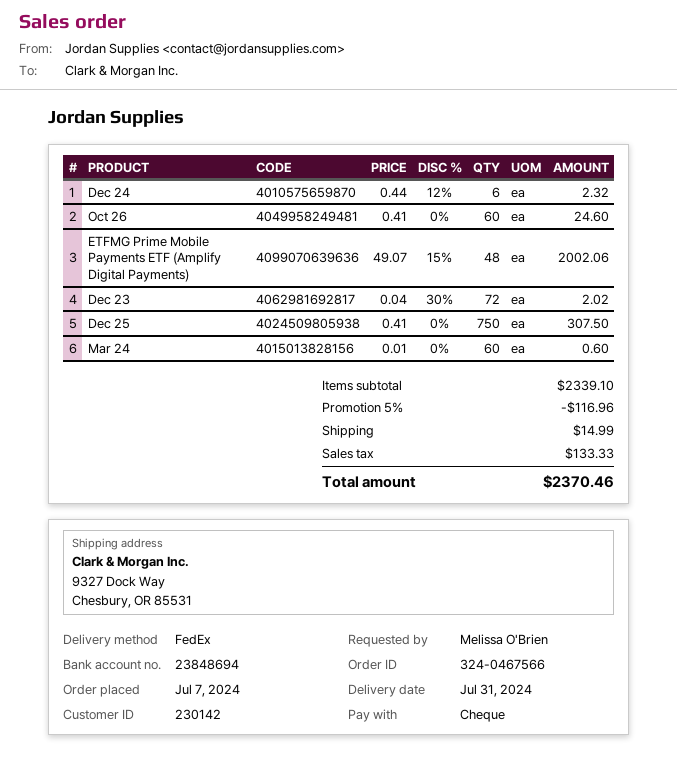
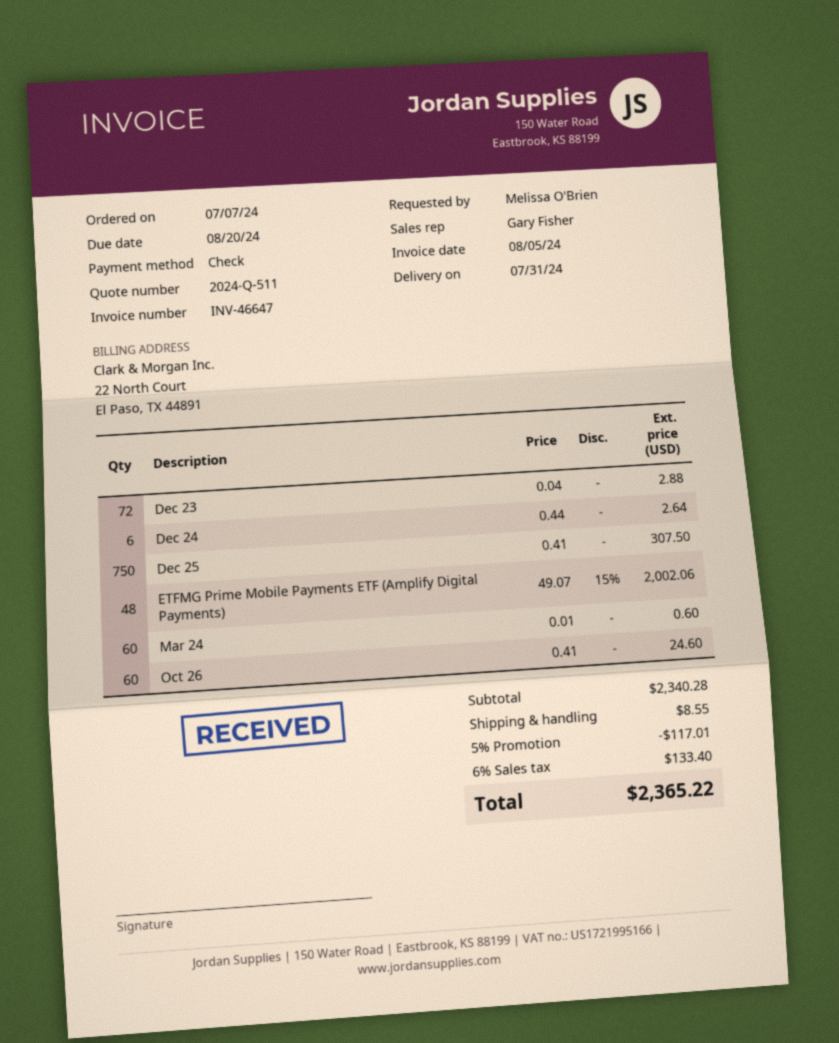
Dec 24: 6 x 0.44 - 12% = 2.32 -> 6 x 0.44 = 2.64
Dec 23: 72 x 0.04 - 30% = 2.02 -> 72 x 0.04 = 2.88
subtotal: 2339.10 -> 2340.28
discount: 5% = 116.96 -> 5% = 117.01
shipping: 14.99 -> 8.55
tax: 133.33 -> 133.40
total: 2370.46 -> 2365.22

